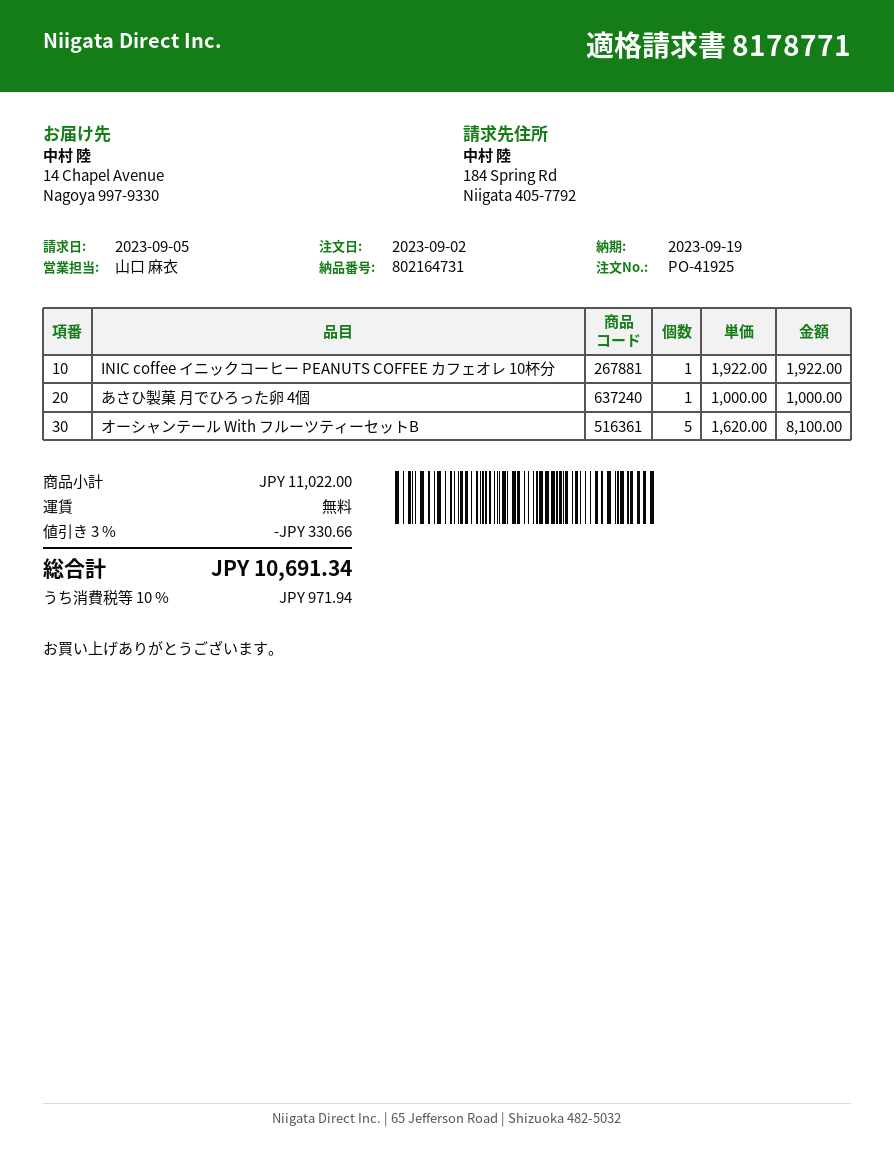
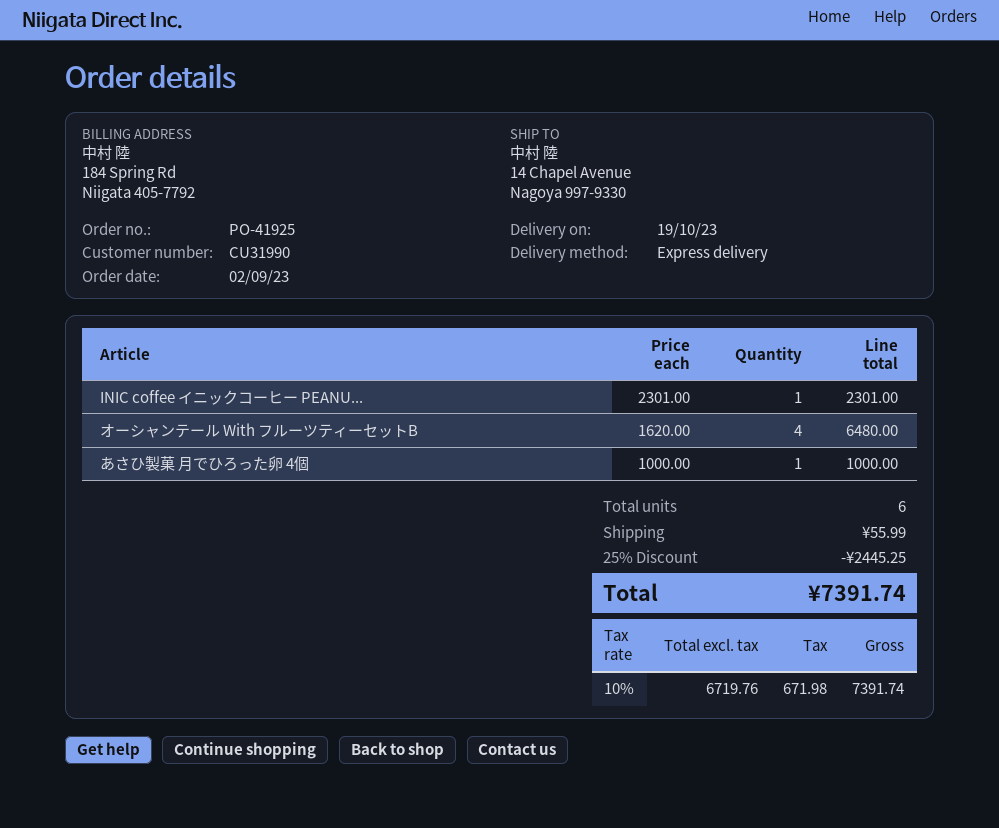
delivery date: 2023-09-19 -> 2023-10-19
INIC coffee イニックコーヒー PEANUTS COFFEE カフェオレ 10杯分: 1 x 1922.00 = 1922.00 -> 1 x 2301.00 = 2301.00
オーシャンテール With フルーツティーセットB: 5 x 1620.00 = 8100.00 -> 4 x 1620.00 = 6480.00
discount: 3% = 330.66 -> 25% = 2445.25
shipping: 0.00 -> 55.99
tax: 10% = 971.94 -> 10% = 671.98
total: 10691.34 -> 7391.74

